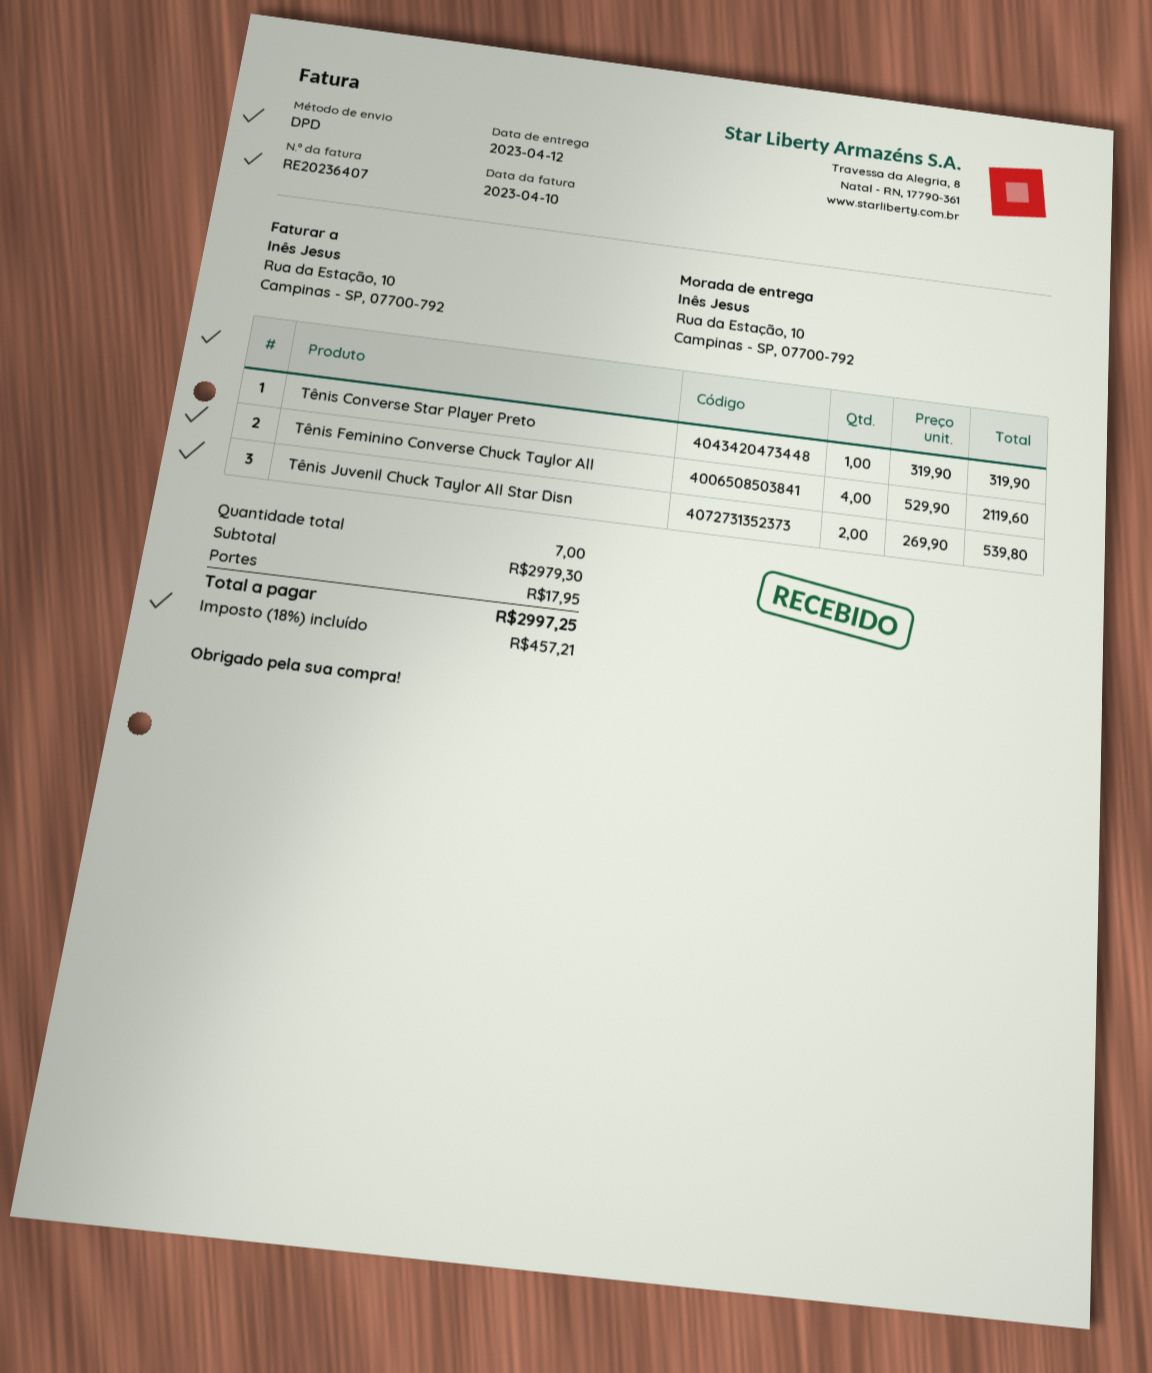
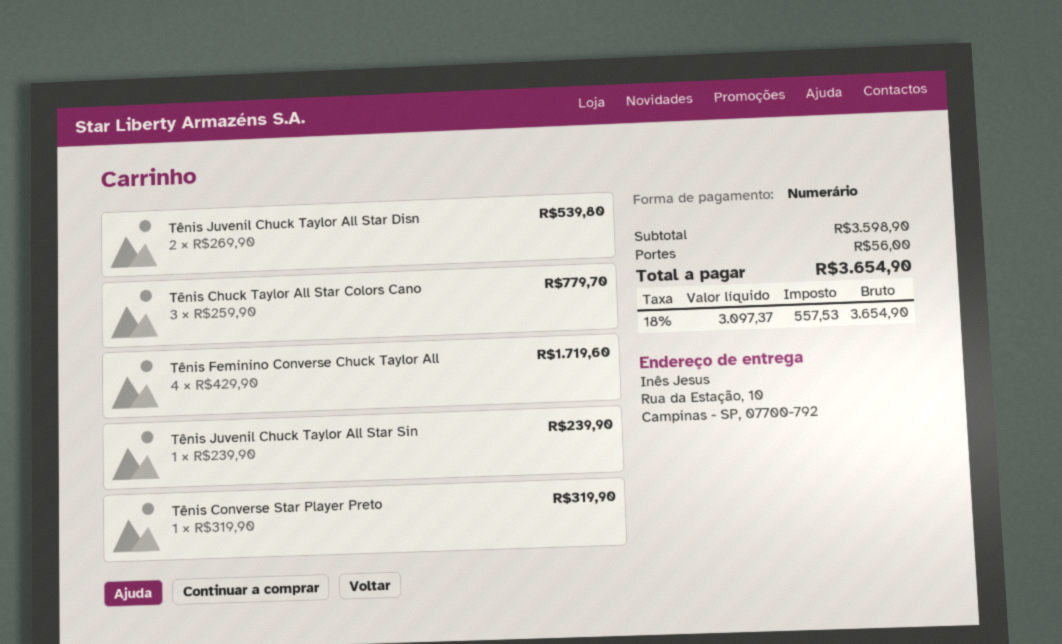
Tênis Feminino Converse Chuck Taylor All: 4 x 529.90 = 2119.60 -> 4 x 429.90 = 1719.60
Tênis Chuck Taylor All Star Colors Cano: none -> 3 x 259.90 = 779.70
Tênis Juvenil Chuck Taylor All Star Sin: none -> 1 x 239.90 = 239.90
subtotal: 2979.30 -> 3598.90
shipping: 17.95 -> 56.00
tax: 18% = 457.21 -> 18% = 557.53
total: 2997.25 -> 3654.90

